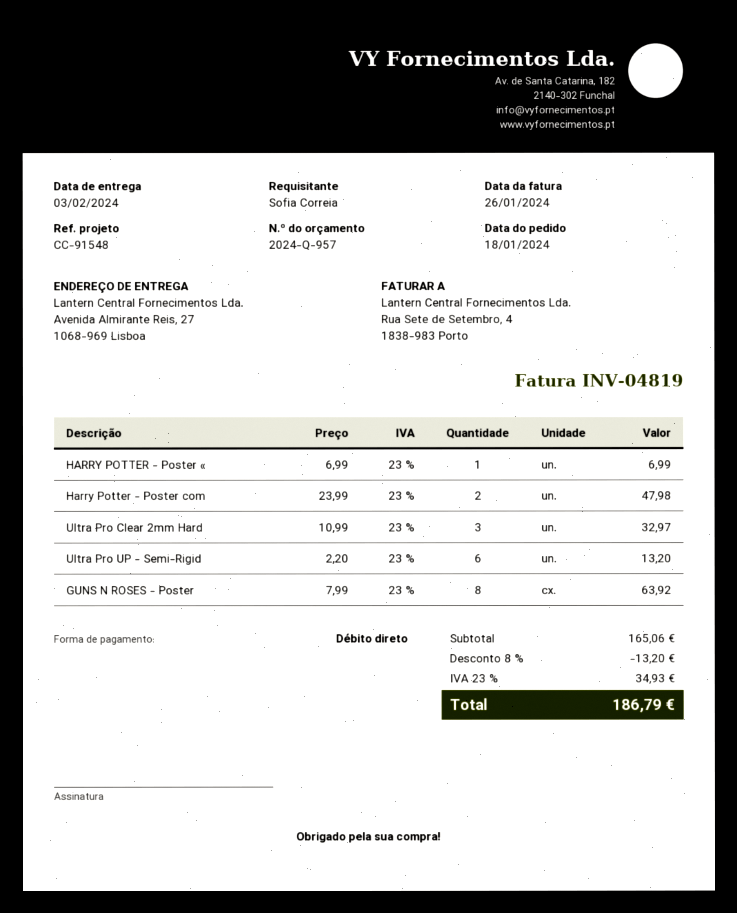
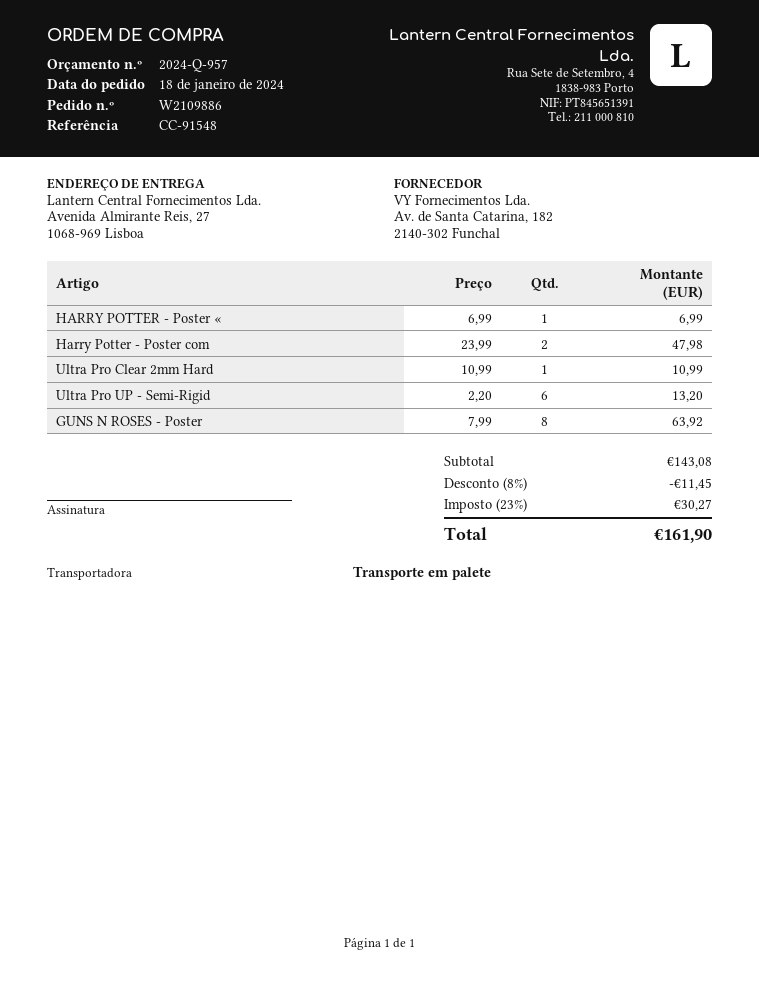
Ultra Pro Clear 2mm Hard: 3 x 10.99 = 32.97 -> 1 x 10.99 = 10.99
subtotal: 165.06 -> 143.08
discount: 8% = 13.20 -> 8% = 11.45
tax: 23% = 34.93 -> 23% = 30.27
total: 186.79 -> 161.90

